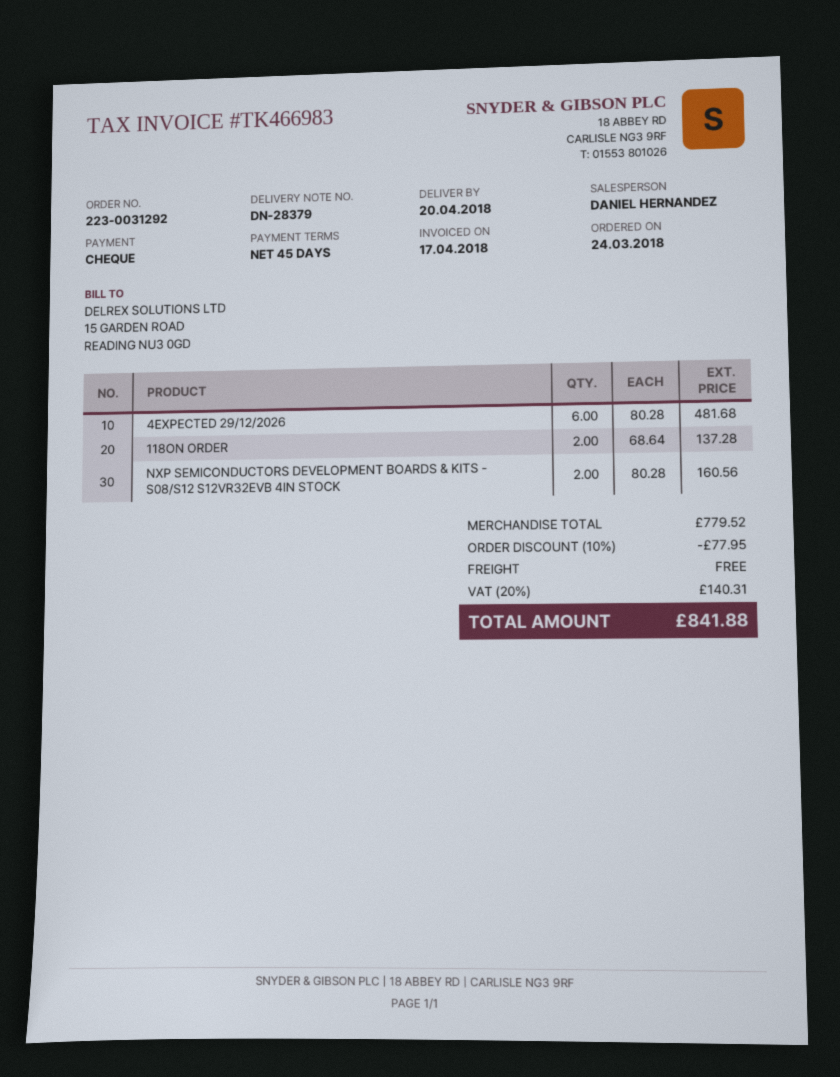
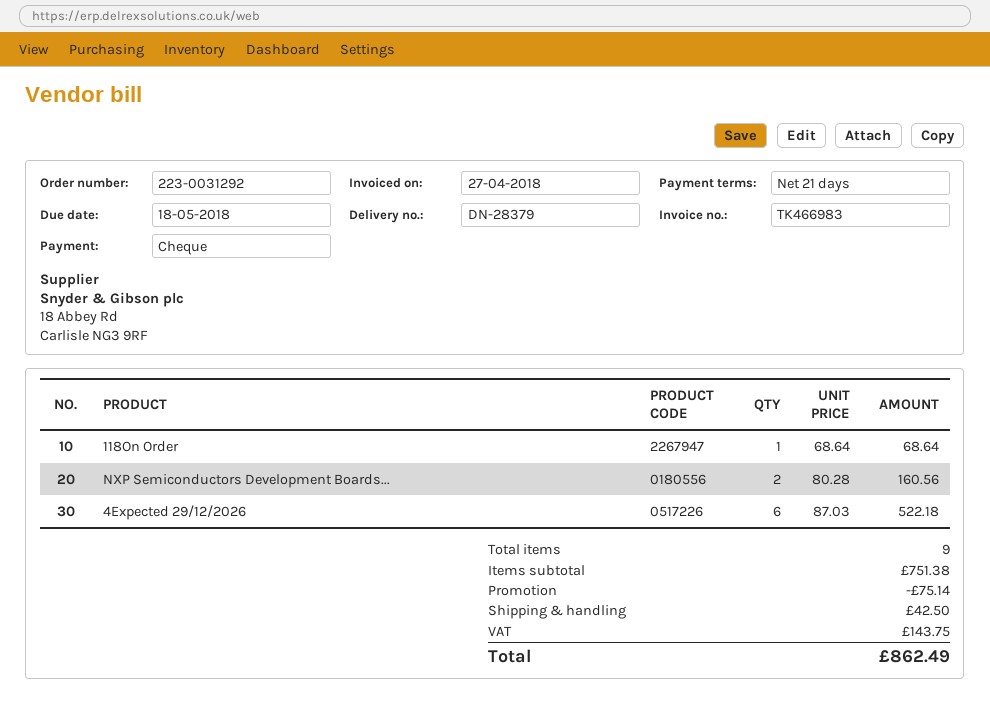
invoice date: 2018-04-17 -> 2018-04-27
payment terms: 45 days -> 21 days
4EXPECTED 29/12/2026: 6 x 80.28 = 481.68 -> 6 x 87.03 = 522.18
118ON ORDER: 2 x 68.64 = 137.28 -> 1 x 68.64 = 68.64
subtotal: 779.52 -> 751.38
discount: 77.95 -> 75.14
shipping: 0.00 -> 42.50
tax: 140.31 -> 143.75
total: 841.88 -> 862.49

